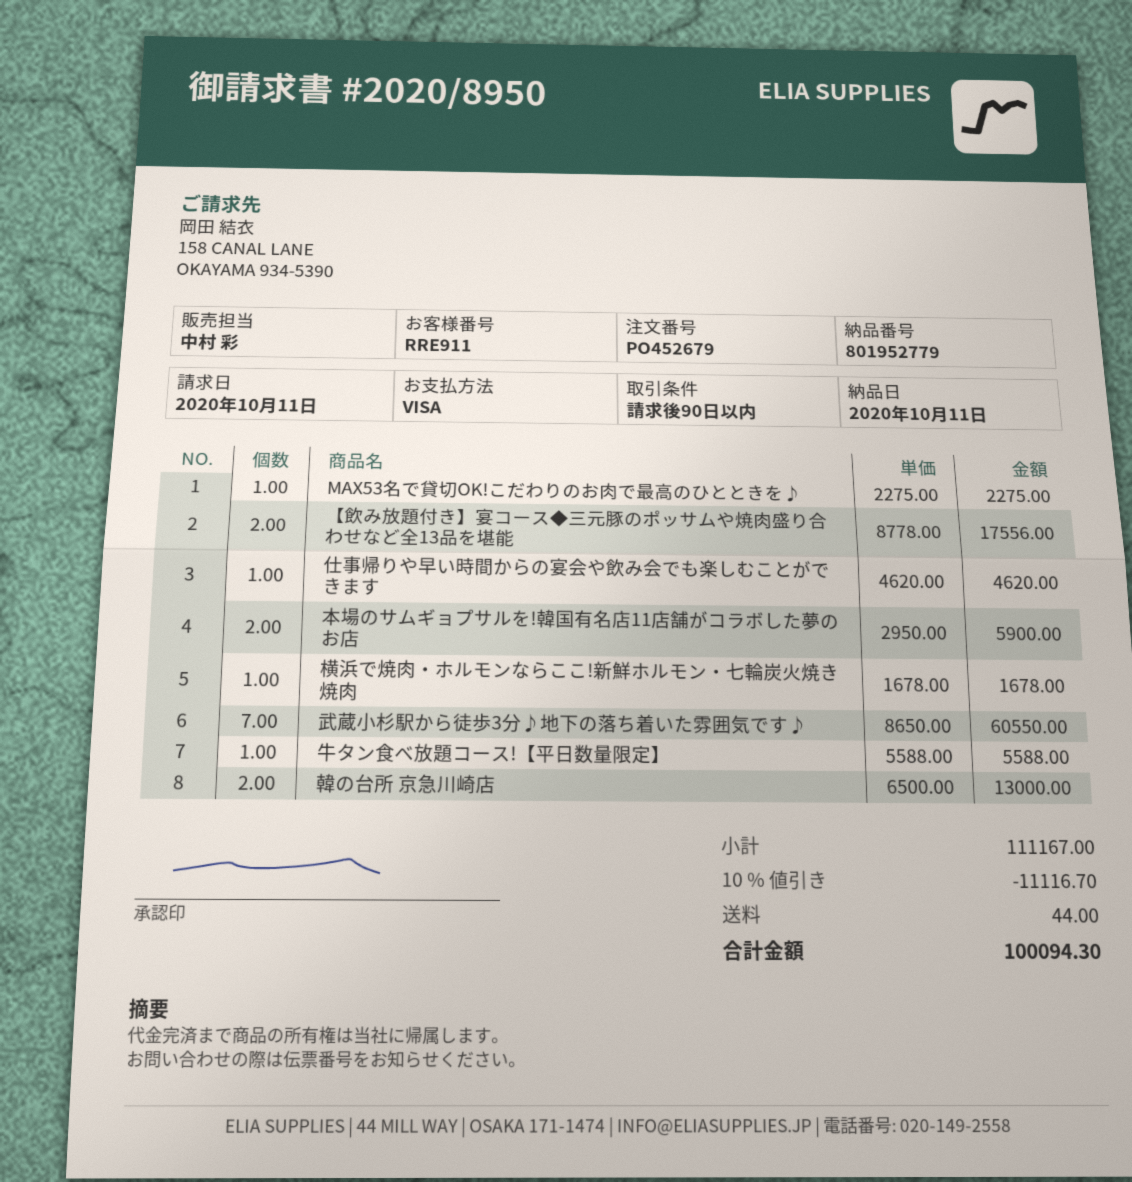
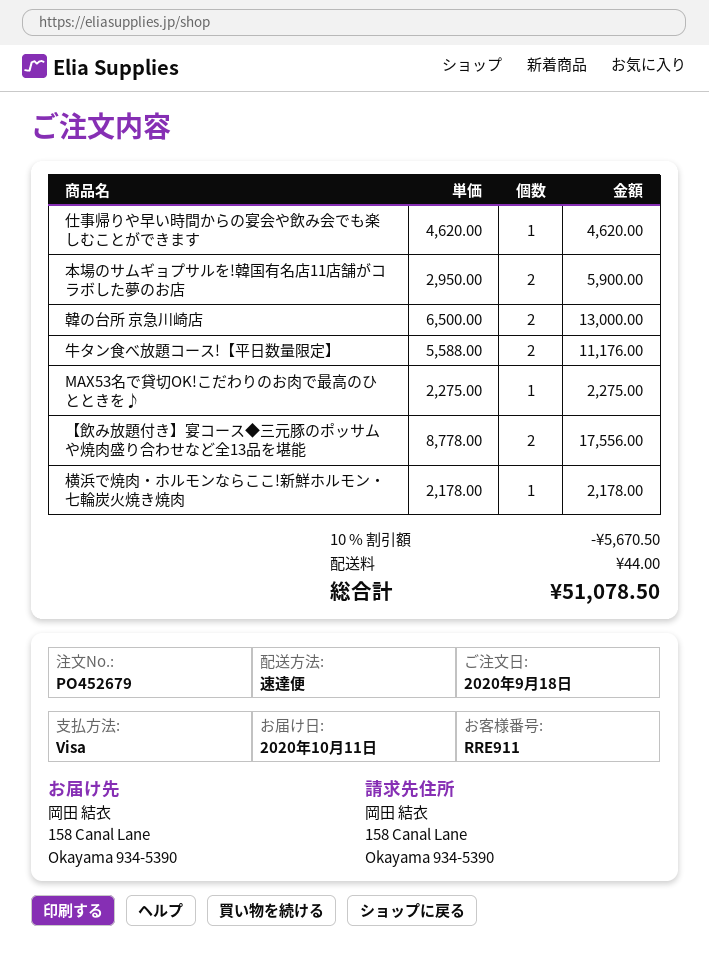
横浜で焼肉・ホルモンならここ!新鮮ホルモン・七輪炭火焼き焼肉: 1 x 1678.00 = 1678.00 -> 1 x 2178.00 = 2178.00
武蔵小杉駅から徒歩3分♪地下の落ち着いた雰囲気です♪: 7 x 8650.00 = 60550.00 -> none
牛タン食べ放題コース!【平日数量限定】: 1 x 5588.00 = 5588.00 -> 2 x 5588.00 = 11176.00
discount: 10% = 11116.70 -> 10% = 5670.50
total: 100094.30 -> 51078.50

